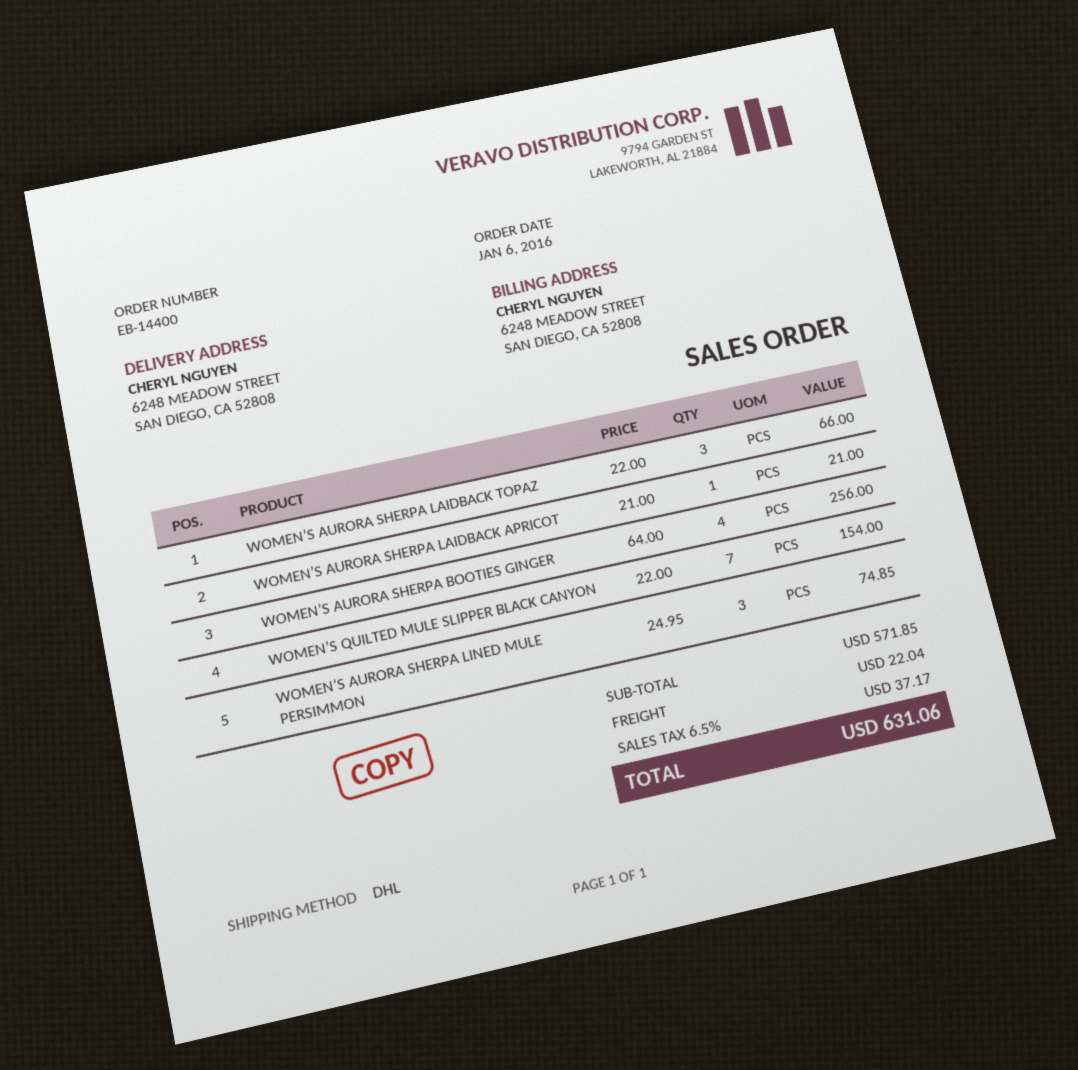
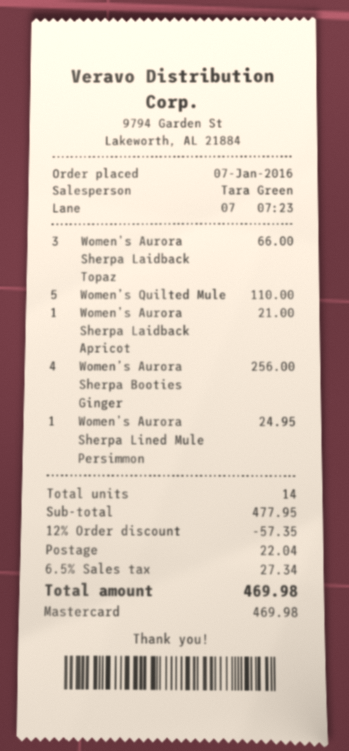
order date: 2016-01-06 -> 2016-01-07
WOMEN’S QUILTED MULE SLIPPER BLACK CANYON: 7 for 154.00 -> 5 for 110.00
WOMEN’S AURORA SHERPA LINED MULE PERSIMMON: 3 for 74.85 -> 1 for 24.95
subtotal: 571.85 -> 477.95
discount: none -> 12% = 57.35
tax: 6.5% = 37.17 -> 6.5% = 27.34
total: 631.06 -> 469.98

